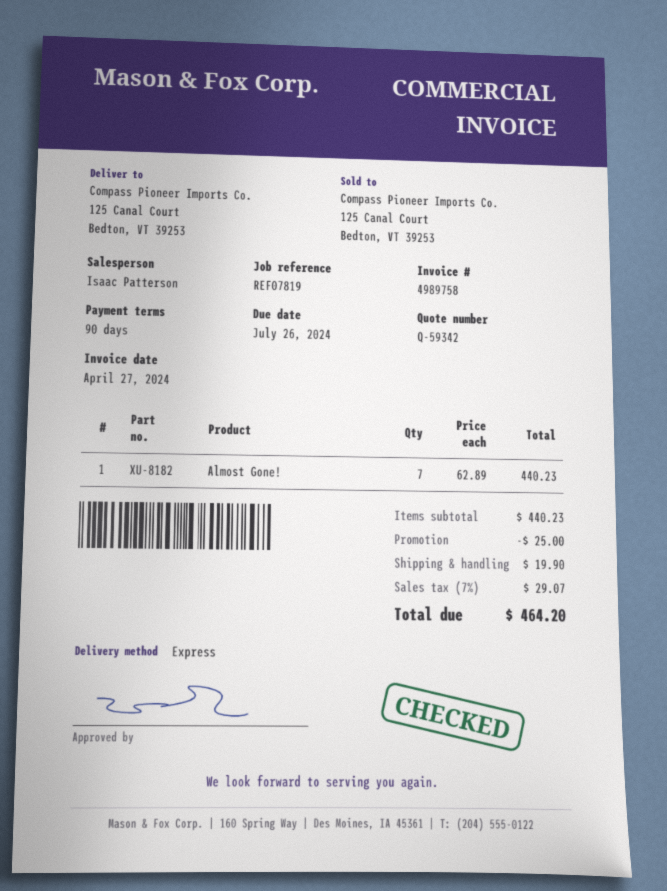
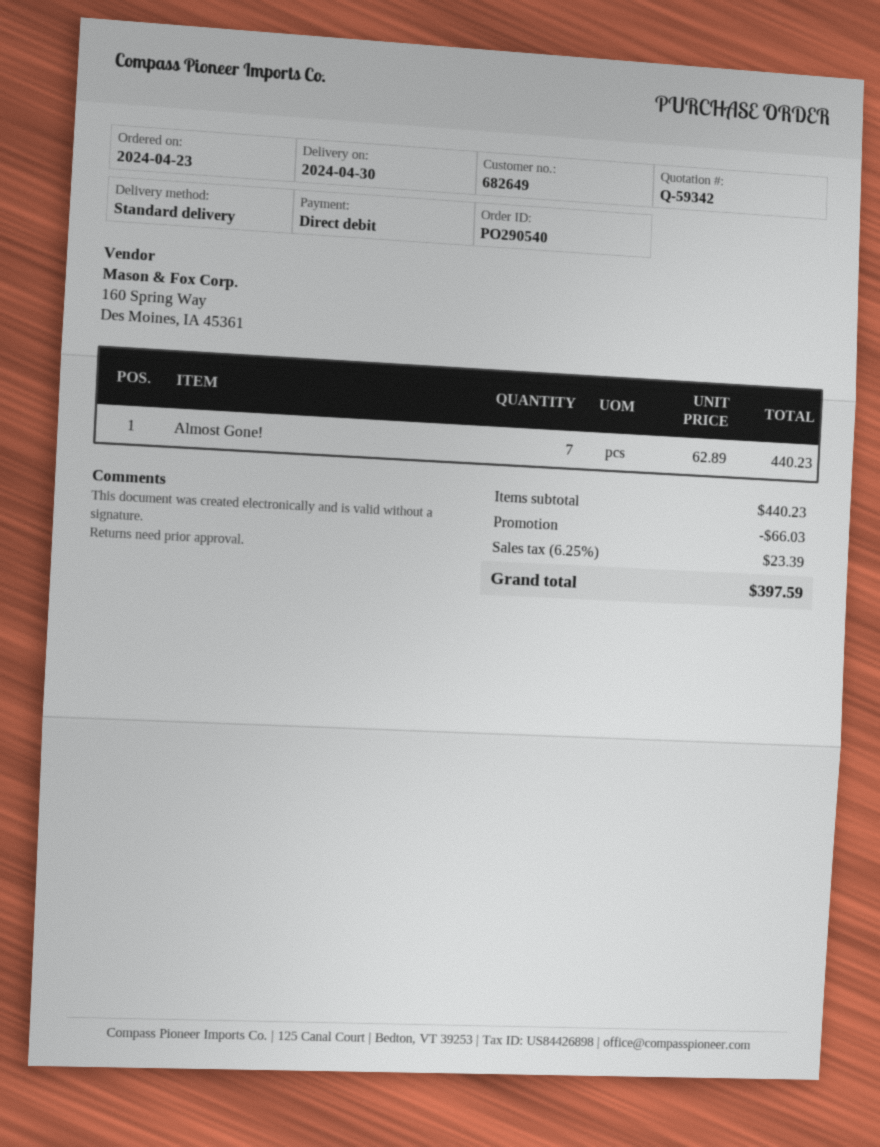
shipping method: express -> standard
discount: 25.00 -> 66.03
shipping: 19.90 -> none
tax: 7% = 29.07 -> 6.25% = 23.39
total: 464.20 -> 397.59

